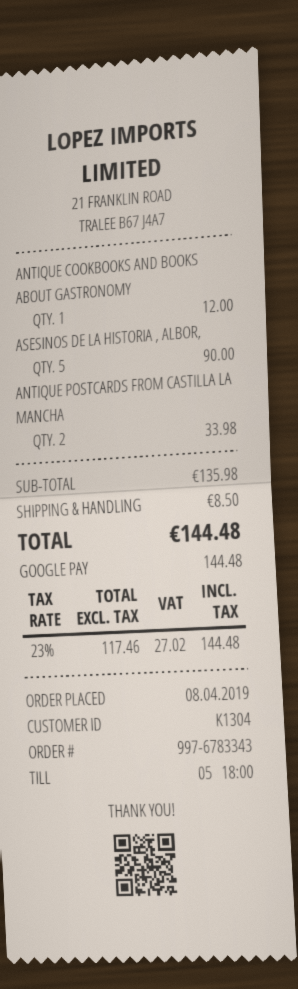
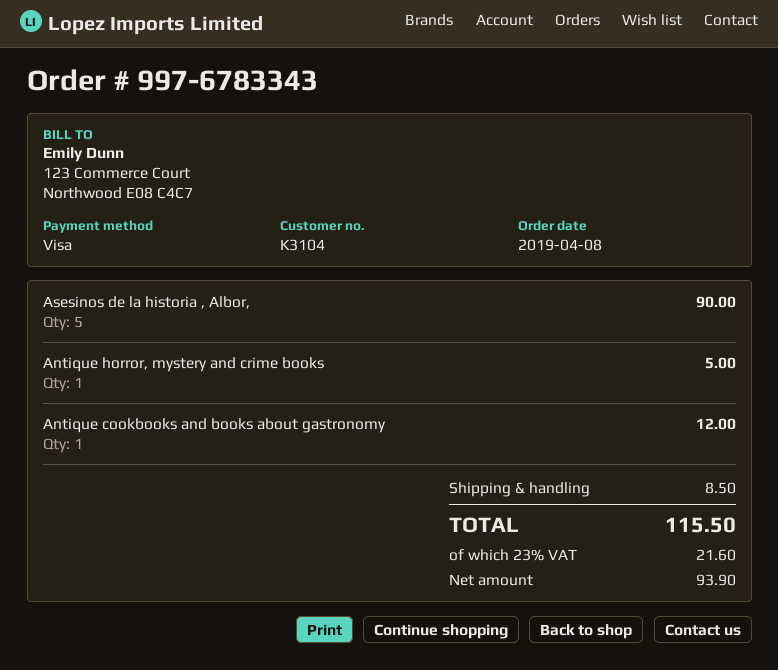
customer number: K1304 -> K3104
payment method: Google Pay -> Visa
ANTIQUE POSTCARDS FROM CASTILLA LA MANCHA: 2 for 33.98 -> none
Antique horror, mystery and crime books: none -> 1 for 5.00
net: 117.46 -> 93.90
tax: 23% = 27.02 -> 23% = 21.60
total: 144.48 -> 115.50

